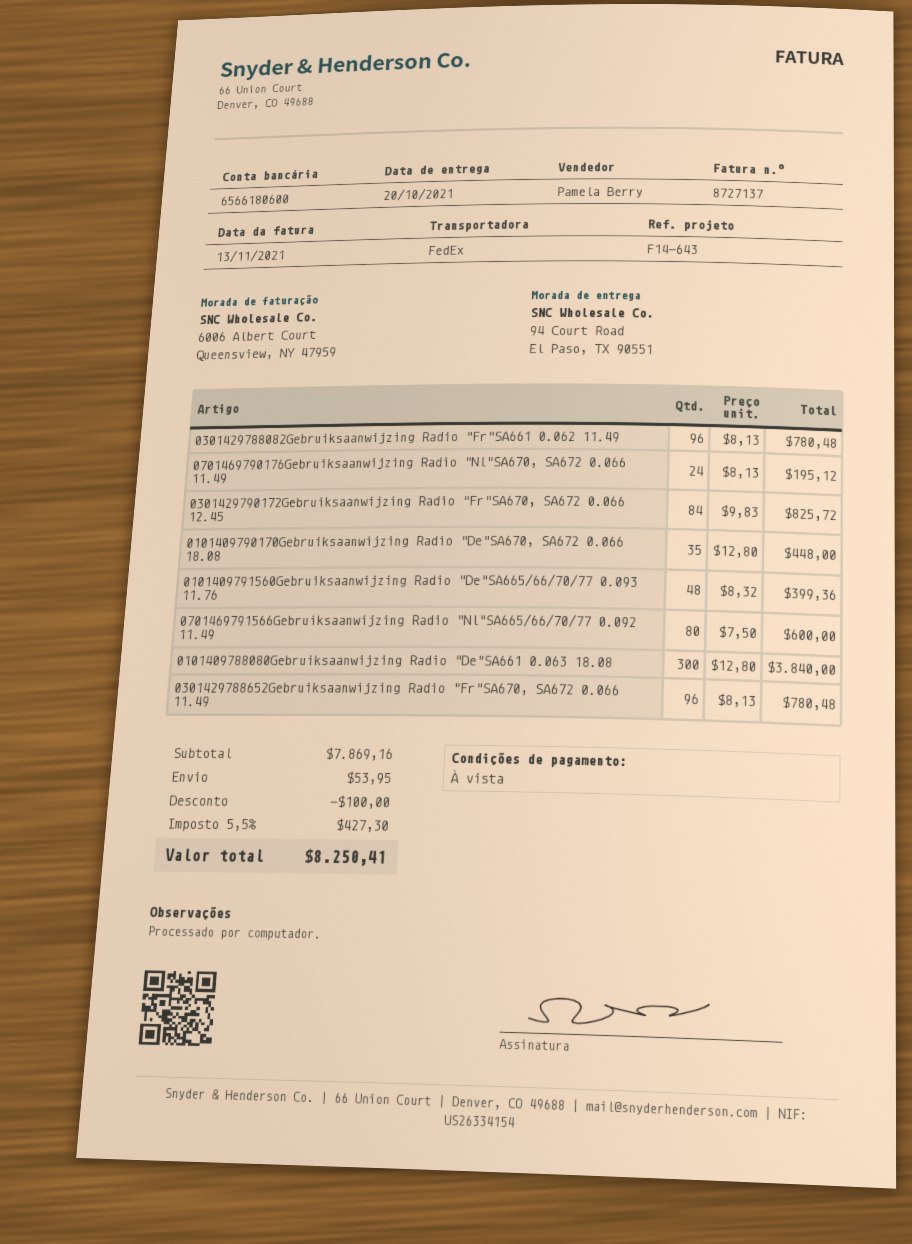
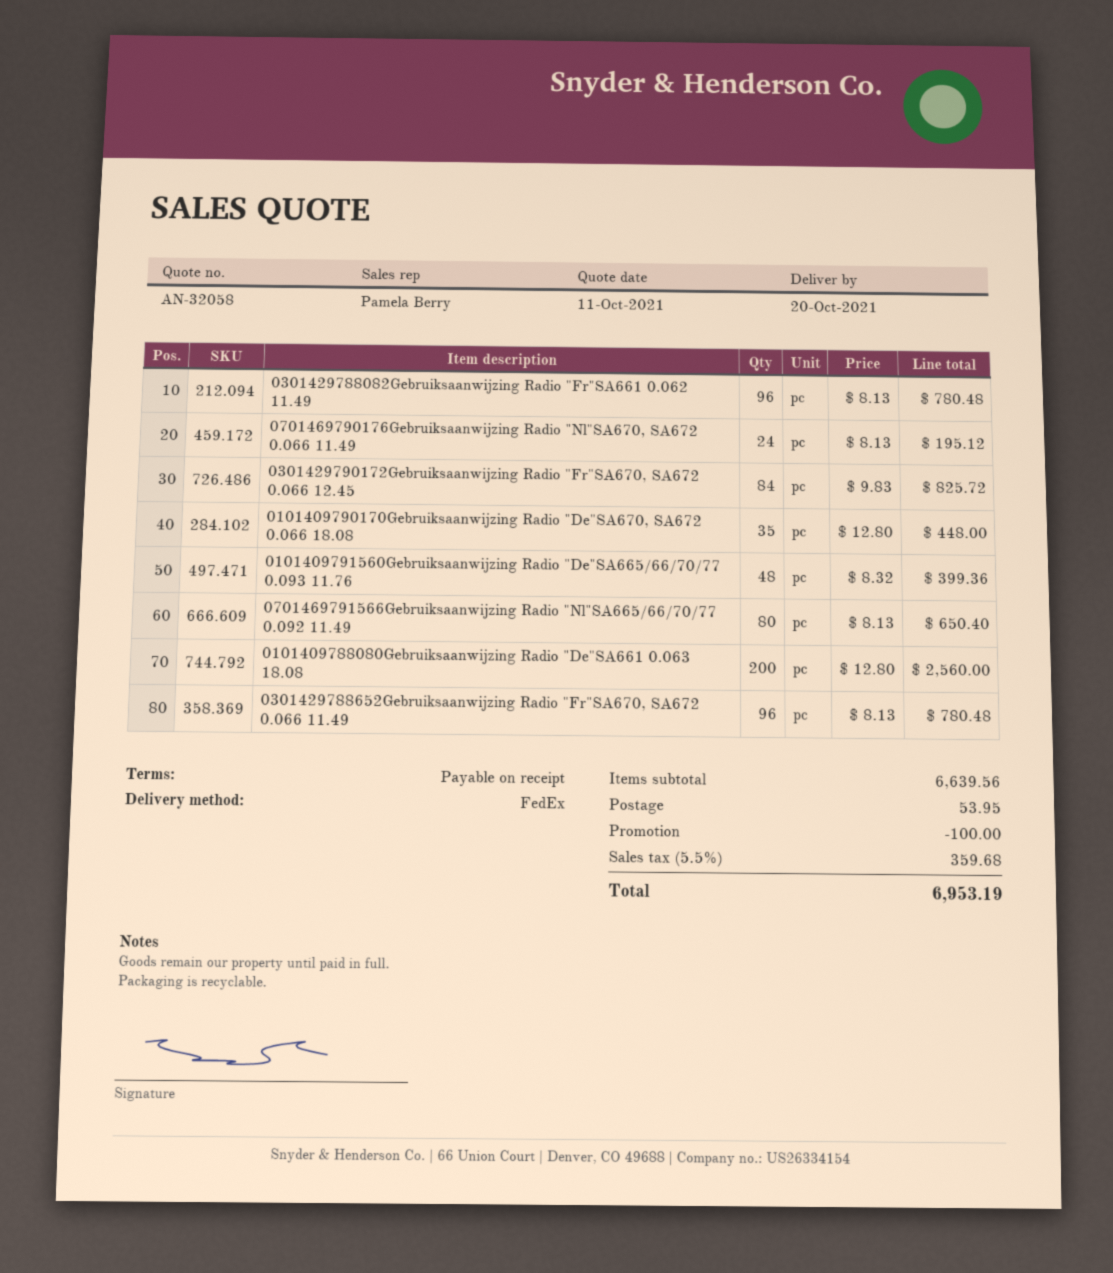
0701469791566Gebruiksaanwijzing Radio "Nl"SA665/66/70/77 0.092 11.49: 80 x 7.50 = 600.00 -> 80 x 8.13 = 650.40
0101409788080Gebruiksaanwijzing Radio "De"SA661 0.063 18.08: 300 x 12.80 = 3840.00 -> 200 x 12.80 = 2560.00
subtotal: 7869.16 -> 6639.56
tax: 5.5% = 427.30 -> 5.5% = 359.68
total: 8250.41 -> 6953.19

